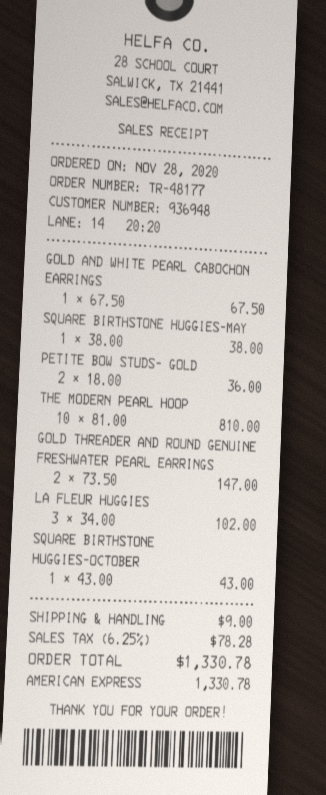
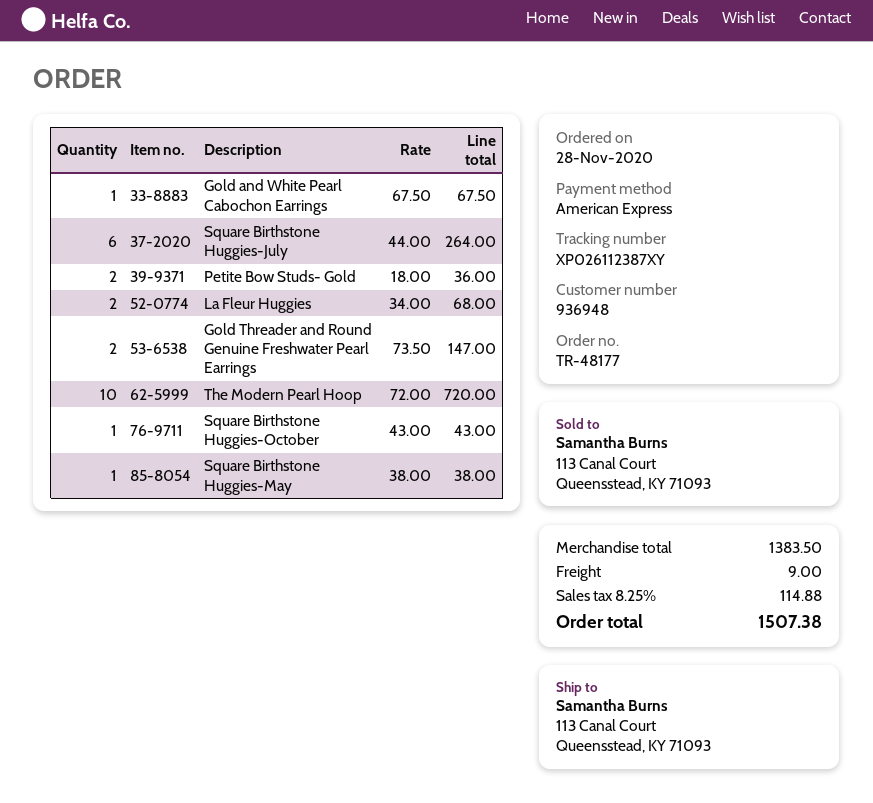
THE MODERN PEARL HOOP: 10 x 81.00 = 810.00 -> 10 x 72.00 = 720.00
LA FLEUR HUGGIES: 3 x 34.00 = 102.00 -> 2 x 34.00 = 68.00
Square Birthstone Huggies-July: none -> 6 x 44.00 = 264.00
tax: 6.25% = 78.28 -> 8.25% = 114.88
total: 1330.78 -> 1507.38

